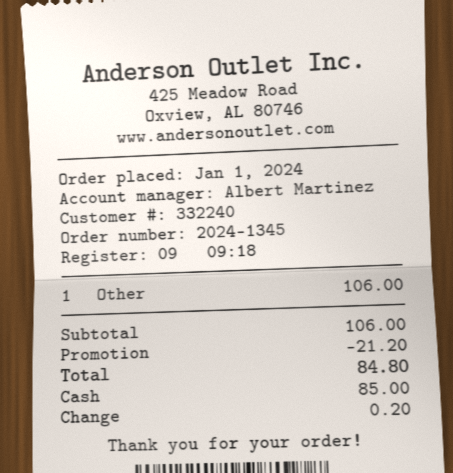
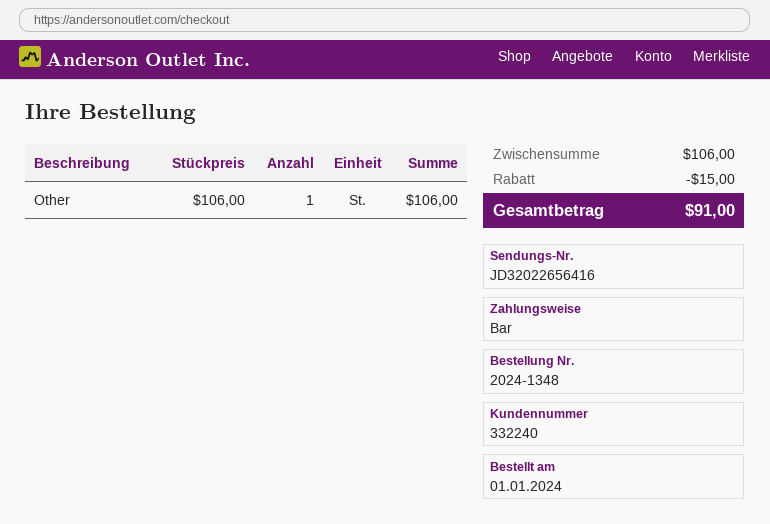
order number: 2024-1345 -> 2024-1348
discount: 21.20 -> 15.00
total: 84.80 -> 91.00

